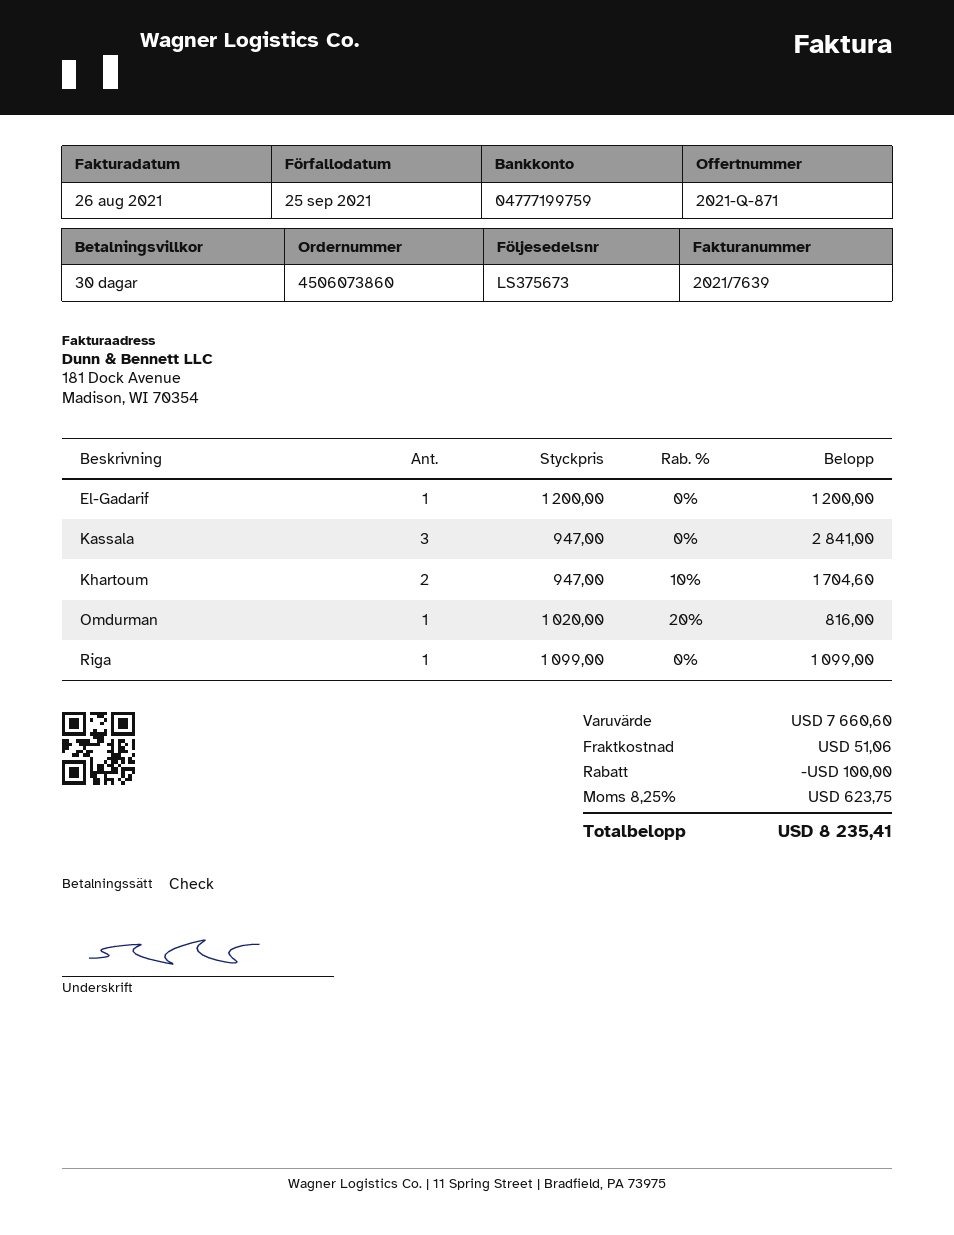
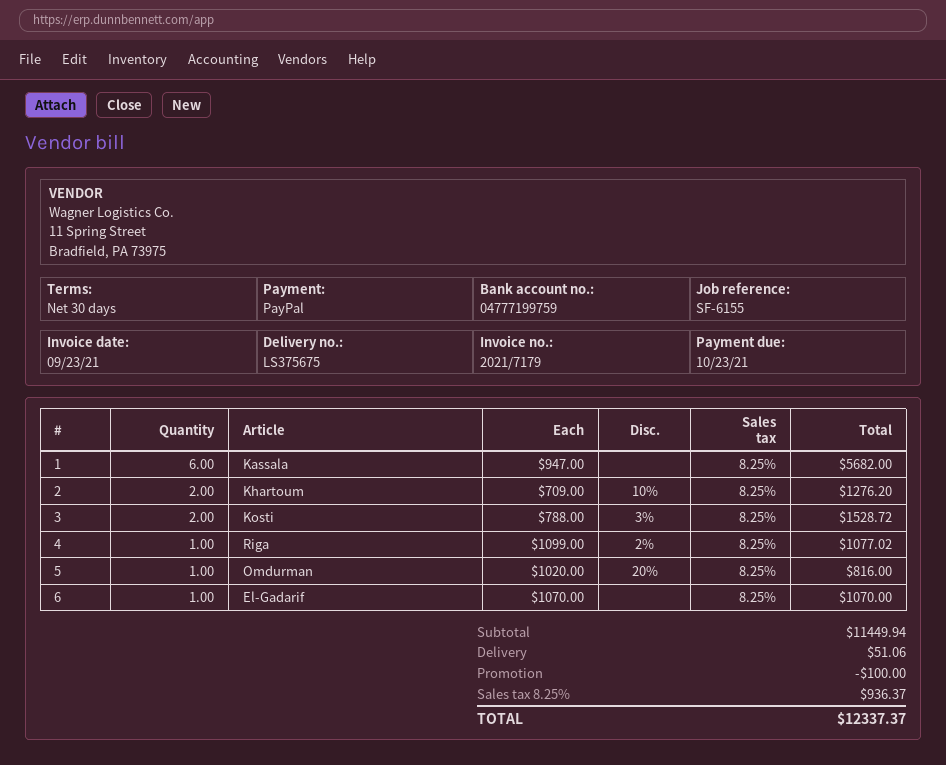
delivery note number: LS375673 -> LS375675
invoice number: 2021/7639 -> 2021/7179
invoice date: 2021-08-26 -> 2021-09-23
due date: 2021-09-25 -> 2021-10-23
payment method: cheque -> PayPal
El-Gadarif: 1 x 1200.00 = 1200.00 -> 1 x 1070.00 = 1070.00
Kassala: 3 x 947.00 = 2841.00 -> 6 x 947.00 = 5682.00
Khartoum: 2 x 947.00 - 10% = 1704.60 -> 2 x 709.00 - 10% = 1276.20
Riga: 1 x 1099.00 = 1099.00 -> 1 x 1099.00 - 2% = 1077.02
Kosti: none -> 2 x 788.00 - 3% = 1528.72
subtotal: 7660.60 -> 11449.94
tax: 8.25% = 623.75 -> 8.25% = 936.37
total: 8235.41 -> 12337.37

